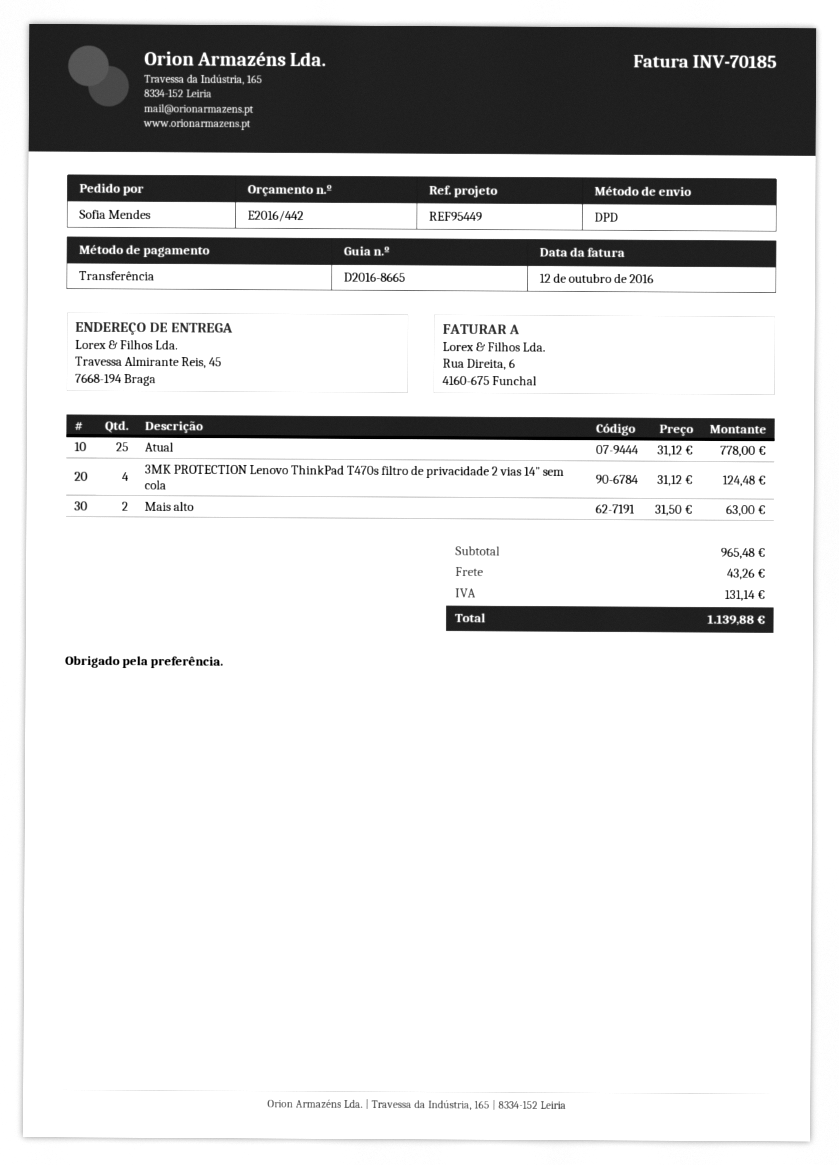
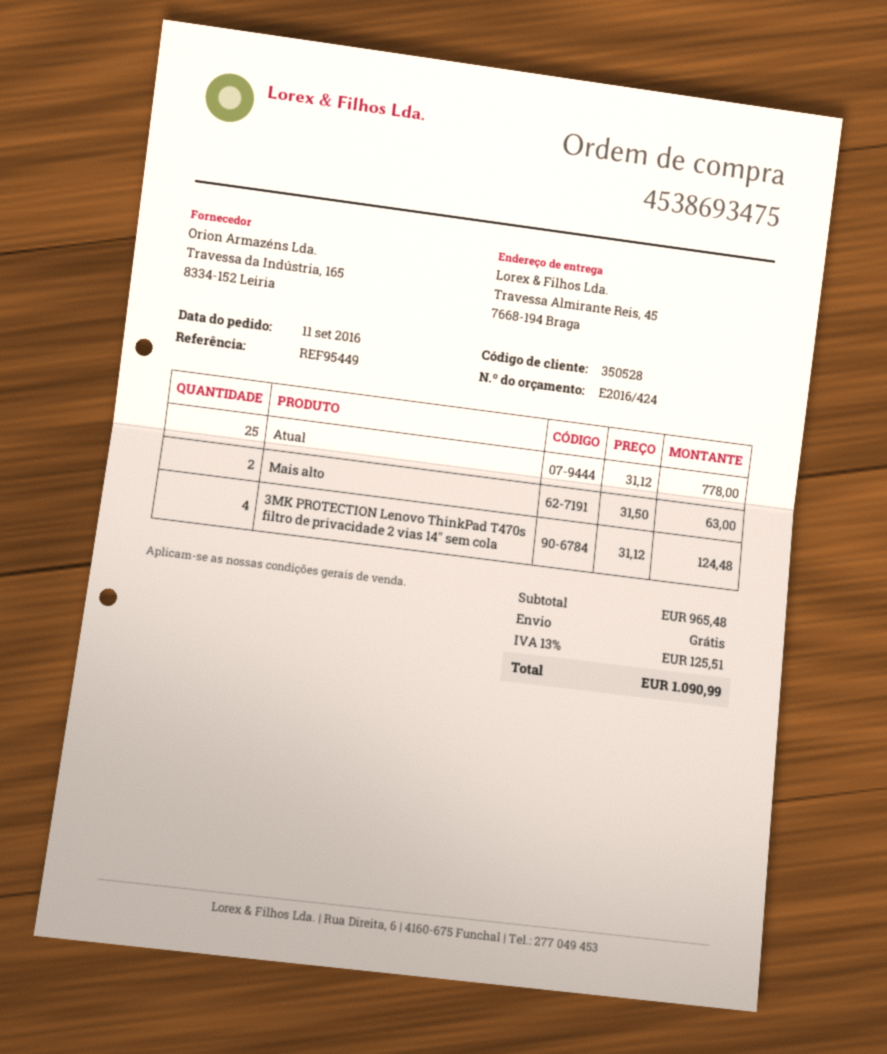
quote number: E2016/442 -> E2016/424
shipping: 43.26 -> 0.00
tax: 131.14 -> 125.51
total: 1139.88 -> 1090.99

